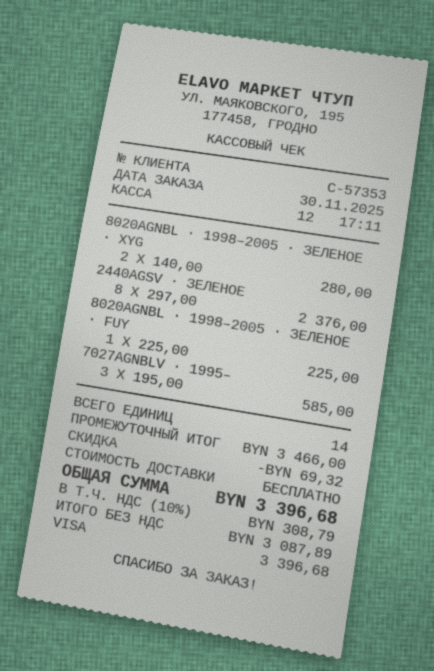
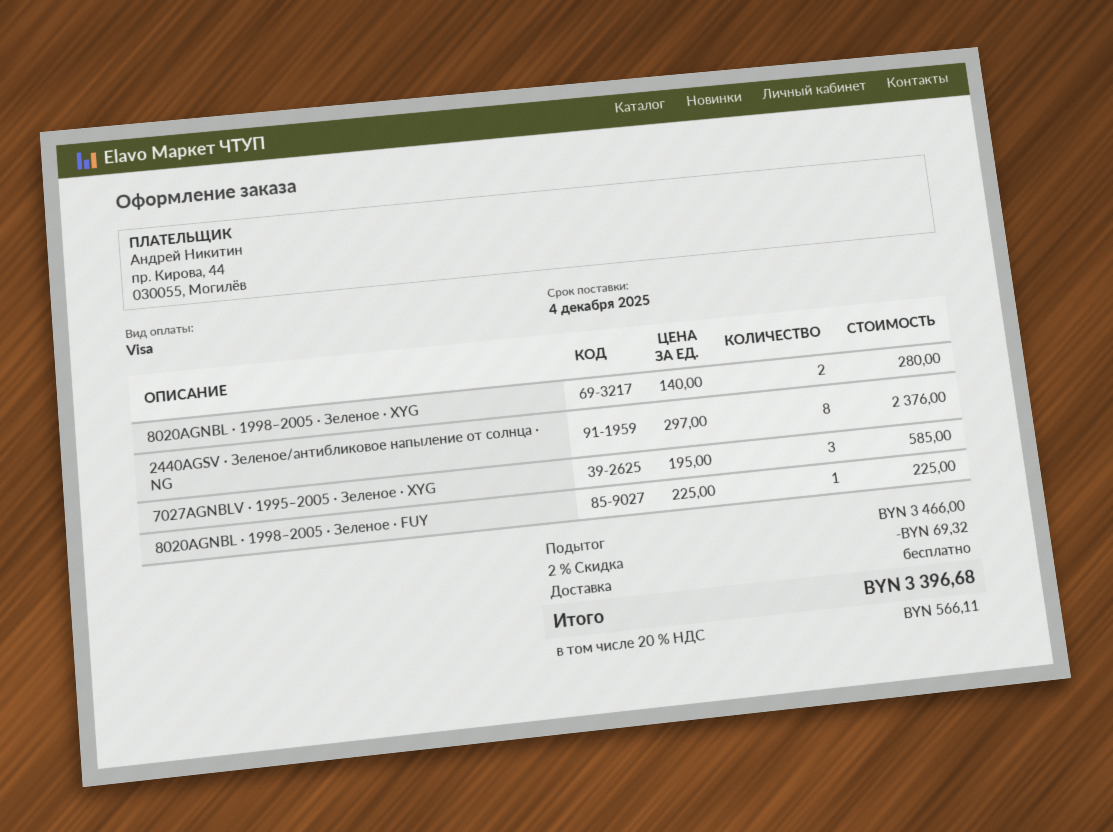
tax: 10% = 308.79 -> 20% = 566.11

